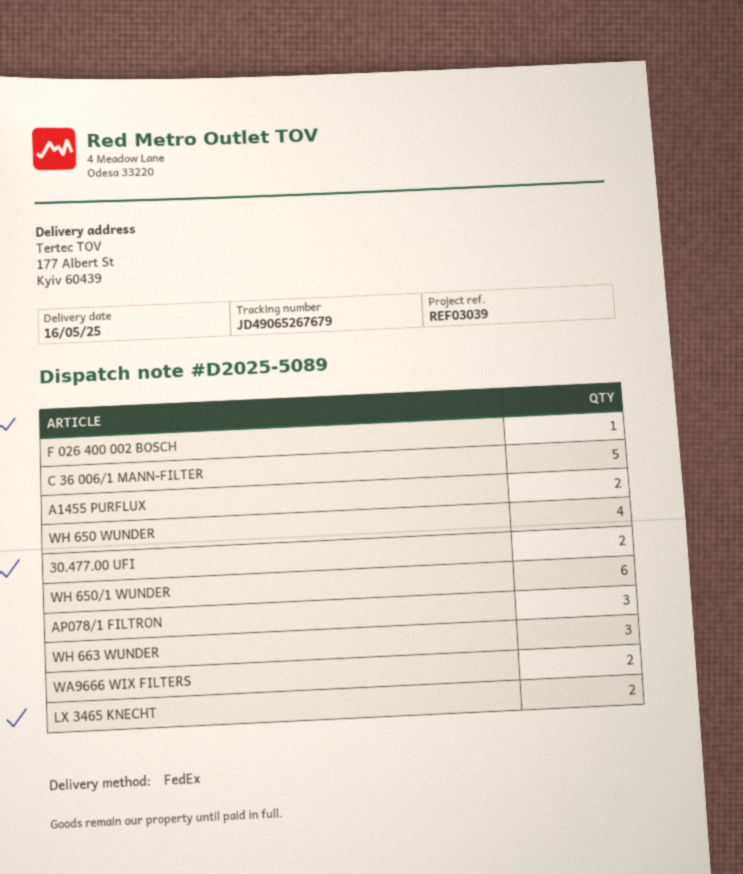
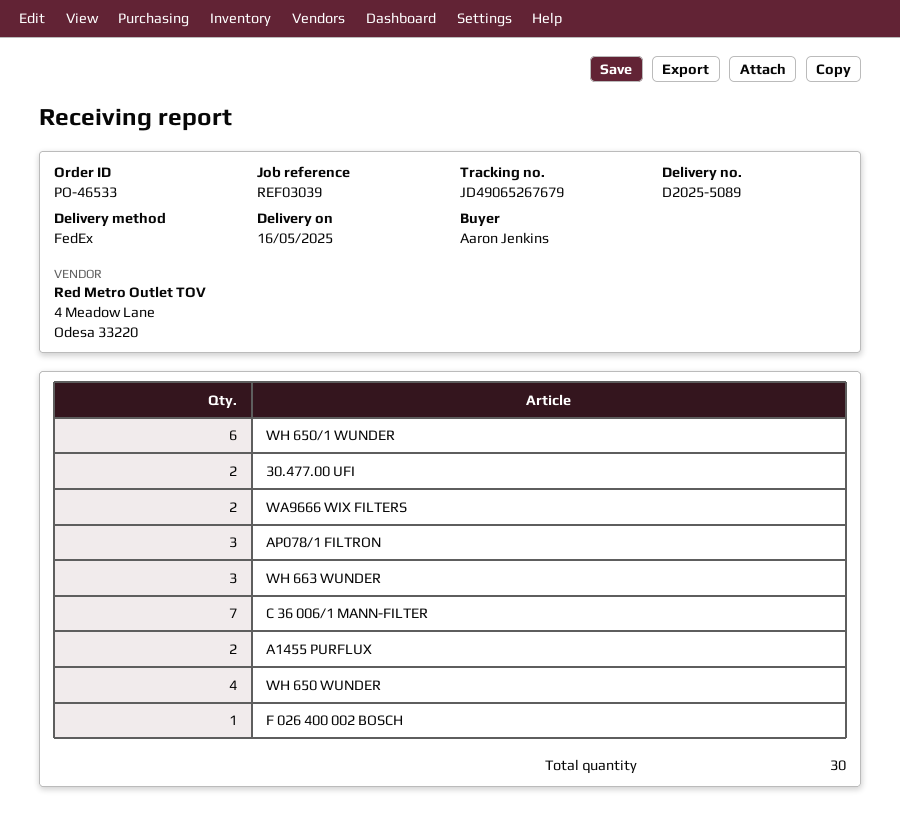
C 36 006/1 MANN-FILTER: 5 -> 7
LX 3465 KNECHT: 2 -> none

